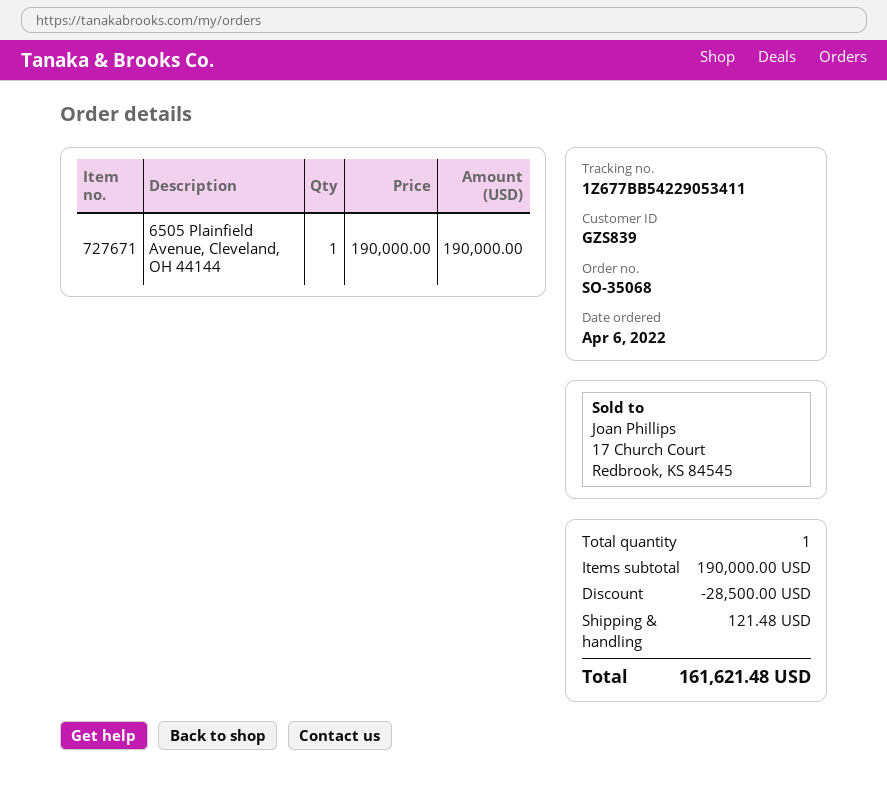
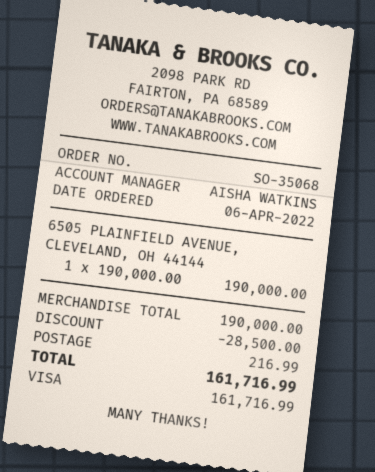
shipping: 121.48 -> 216.99
total: 161621.48 -> 161716.99

